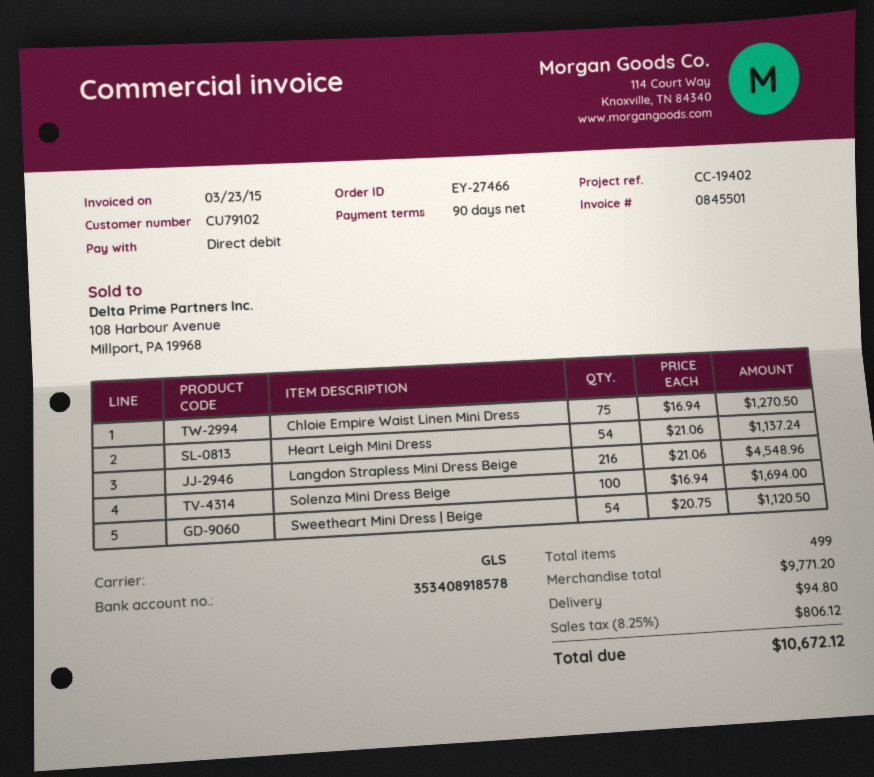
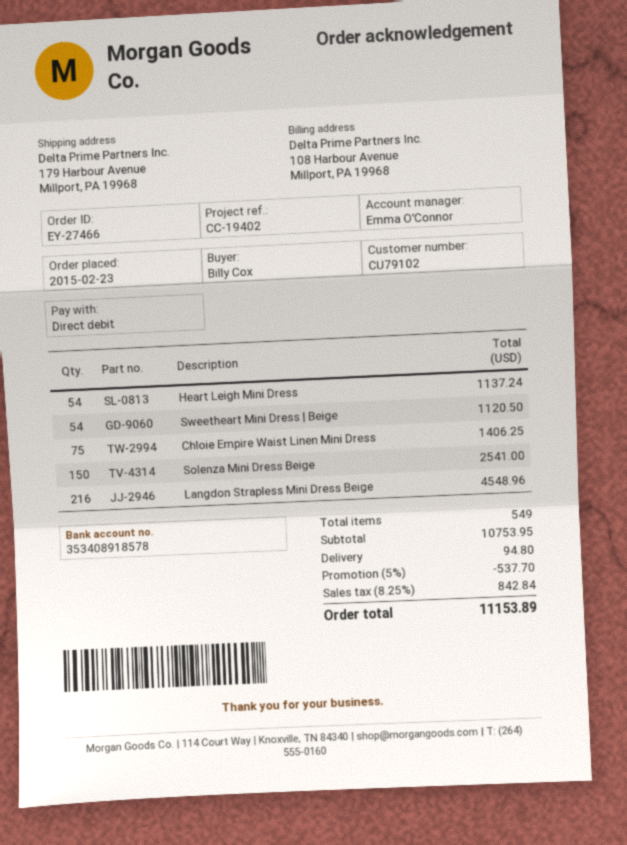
Chloie Empire Waist Linen Mini Dress: 75 for 1270.50 -> 75 for 1406.25
Solenza Mini Dress Beige: 100 for 1694.00 -> 150 for 2541.00
total quantity: 499 -> 549
subtotal: 9771.20 -> 10753.95
discount: none -> 5% = 537.70
tax: 8.25% = 806.12 -> 8.25% = 842.84
total: 10672.12 -> 11153.89

